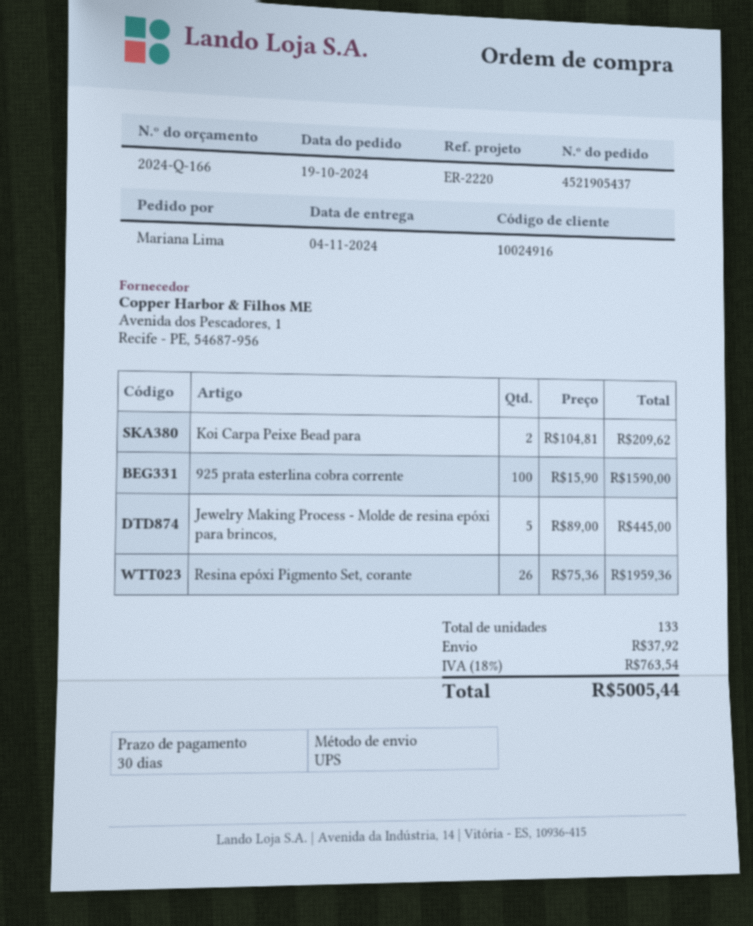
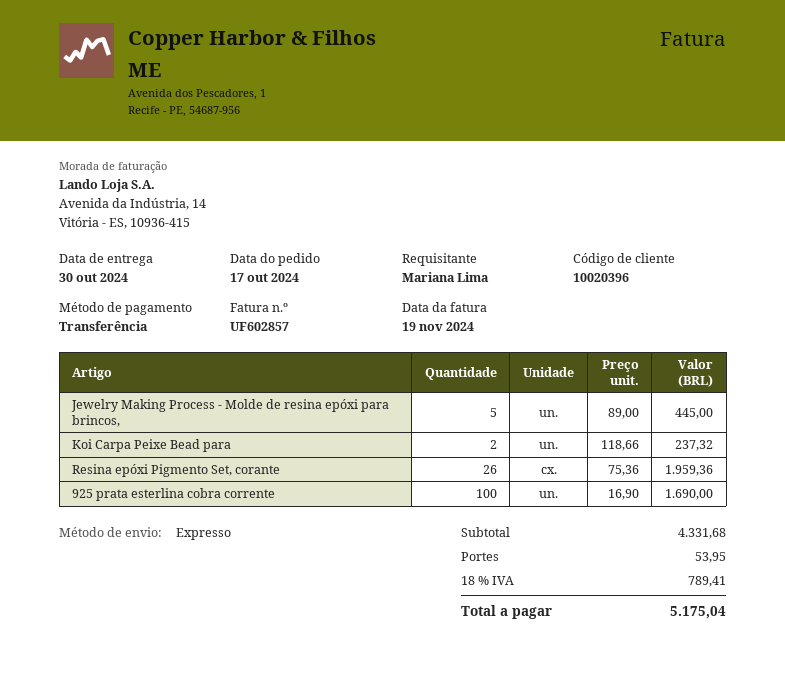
order date: 2024-10-19 -> 2024-10-17
delivery date: 2024-11-04 -> 2024-10-30
customer number: 10024916 -> 10020396
shipping method: UPS -> express
Koi Carpa Peixe Bead para: 2 x 104.81 = 209.62 -> 2 x 118.66 = 237.32
925 prata esterlina cobra corrente: 100 x 15.90 = 1590.00 -> 100 x 16.90 = 1690.00
shipping: 37.92 -> 53.95
tax: 18% = 763.54 -> 18% = 789.41
total: 5005.44 -> 5175.04

